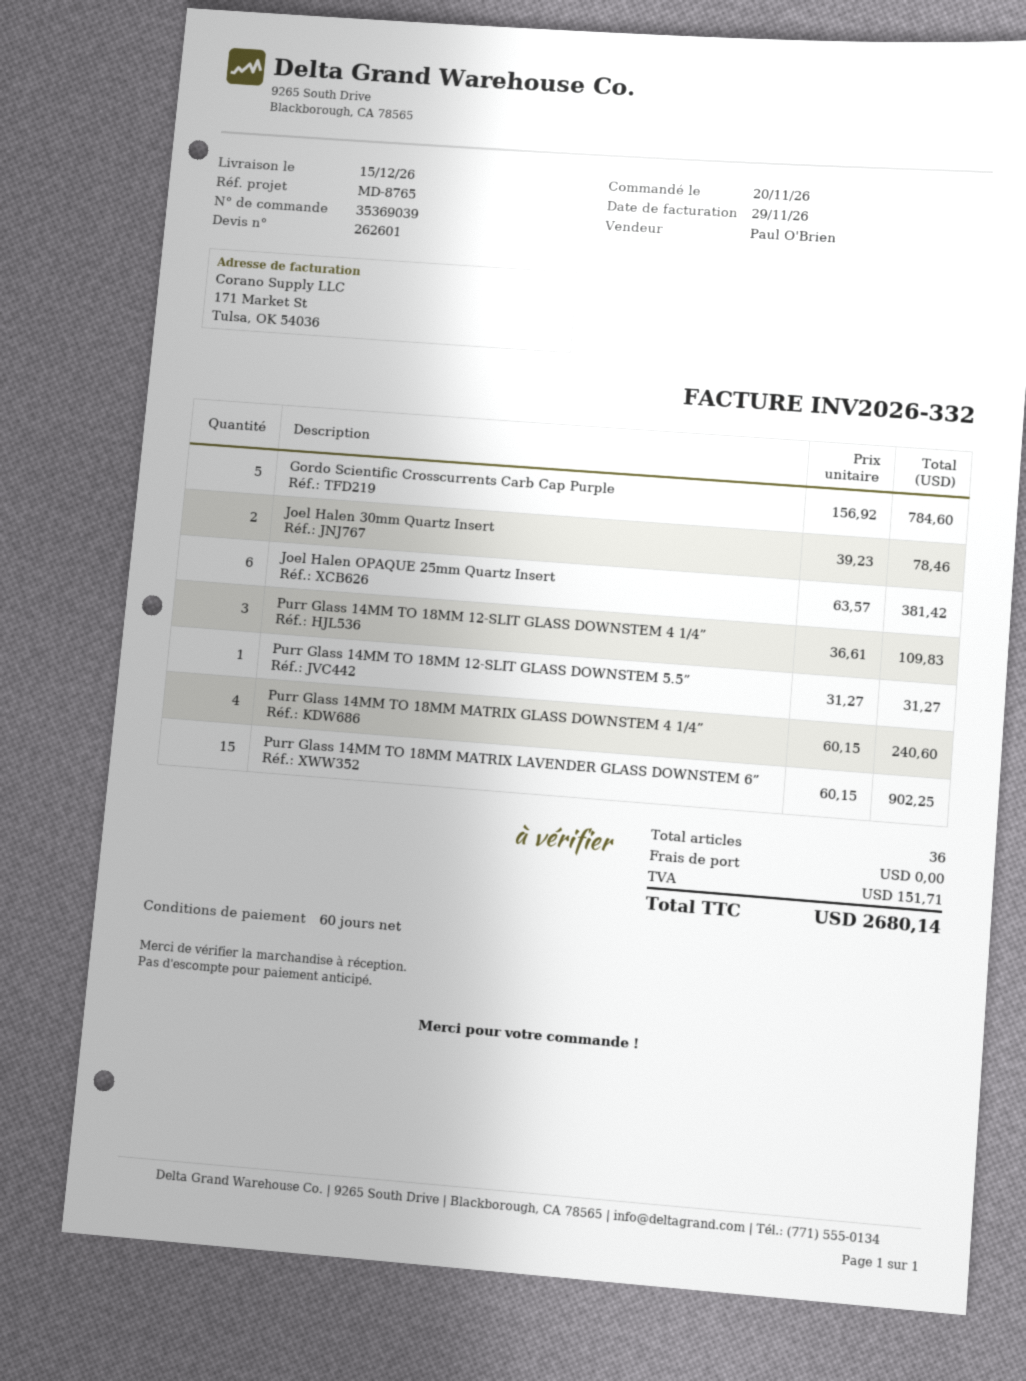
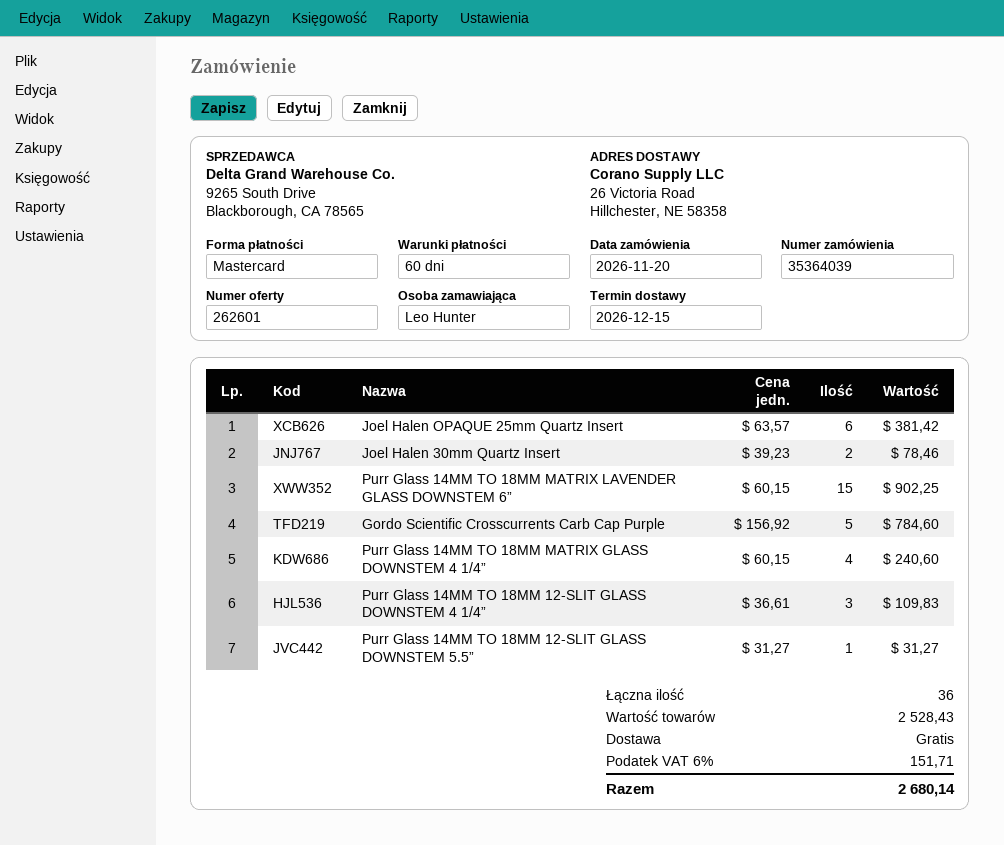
order number: 35369039 -> 35364039

